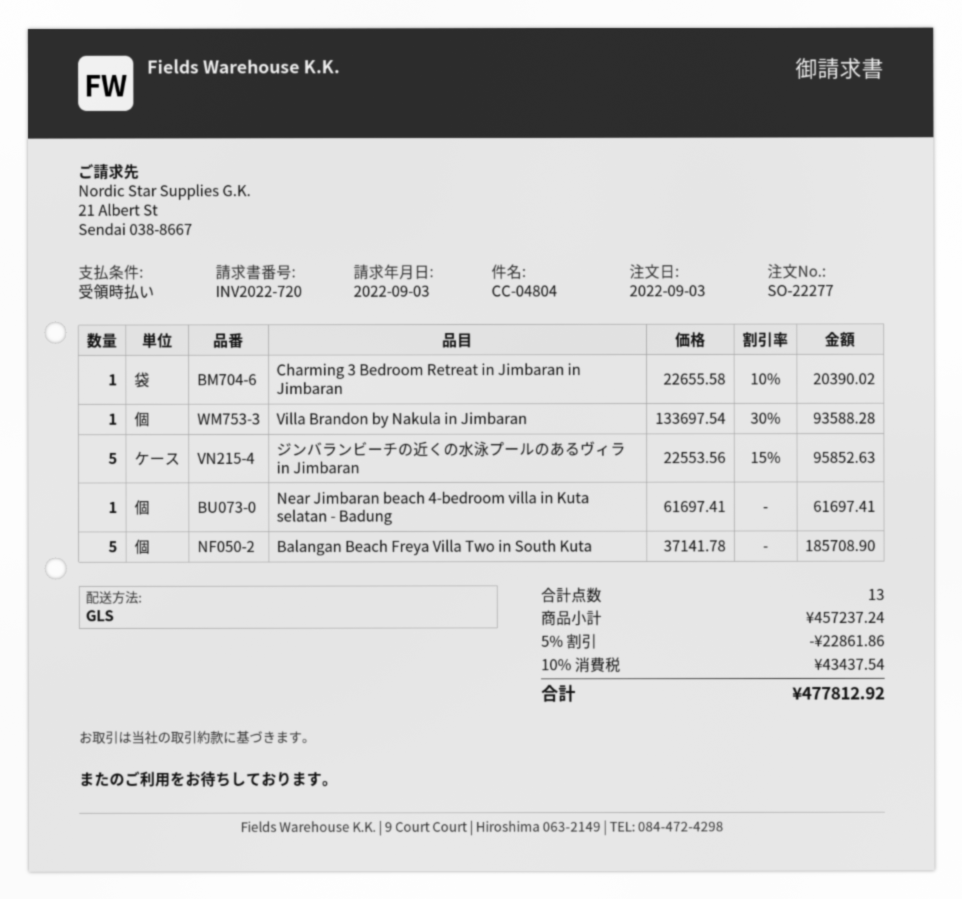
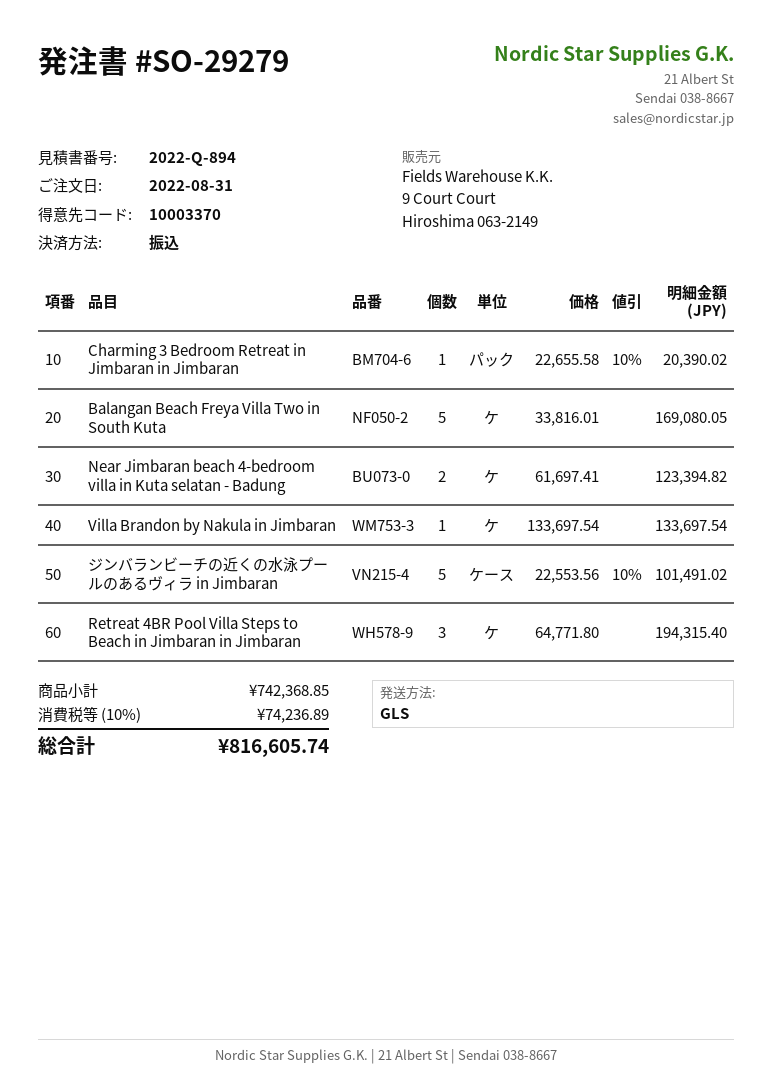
order number: SO-22277 -> SO-29279
order date: 2022-09-03 -> 2022-08-31
Villa Brandon by Nakula in Jimbaran: 1 x 133697.54 - 30% = 93588.28 -> 1 x 133697.54 = 133697.54
ジンバランビーチの近くの水泳プールのあるヴィラ in Jimbaran: 5 x 22553.56 - 15% = 95852.63 -> 5 x 22553.56 - 10% = 101491.02
Near Jimbaran beach 4-bedroom villa in Kuta selatan - Badung: 1 x 61697.41 = 61697.41 -> 2 x 61697.41 = 123394.82
Balangan Beach Freya Villa Two in South Kuta: 5 x 37141.78 = 185708.90 -> 5 x 33816.01 = 169080.05
Retreat 4BR Pool Villa Steps to Beach in Jimbaran in Jimbaran: none -> 3 x 64771.80 = 194315.40
subtotal: 457237.24 -> 742368.85
discount: 5% = 22861.86 -> none
tax: 10% = 43437.54 -> 10% = 74236.89
total: 477812.92 -> 816605.74

